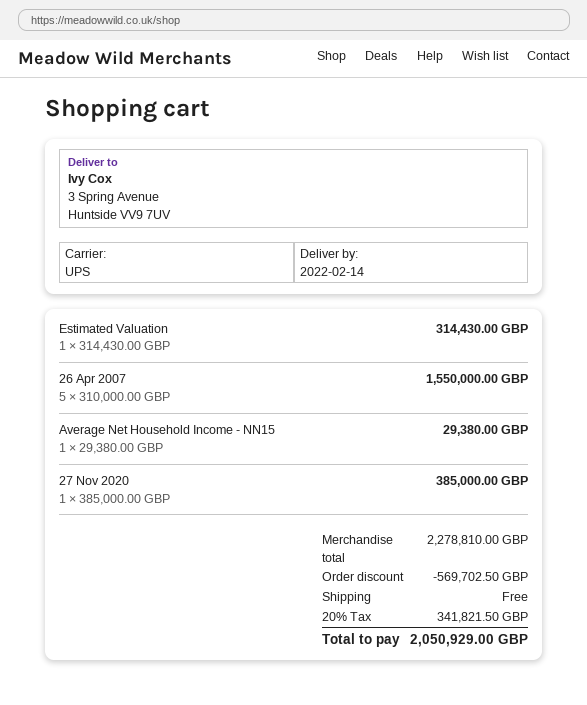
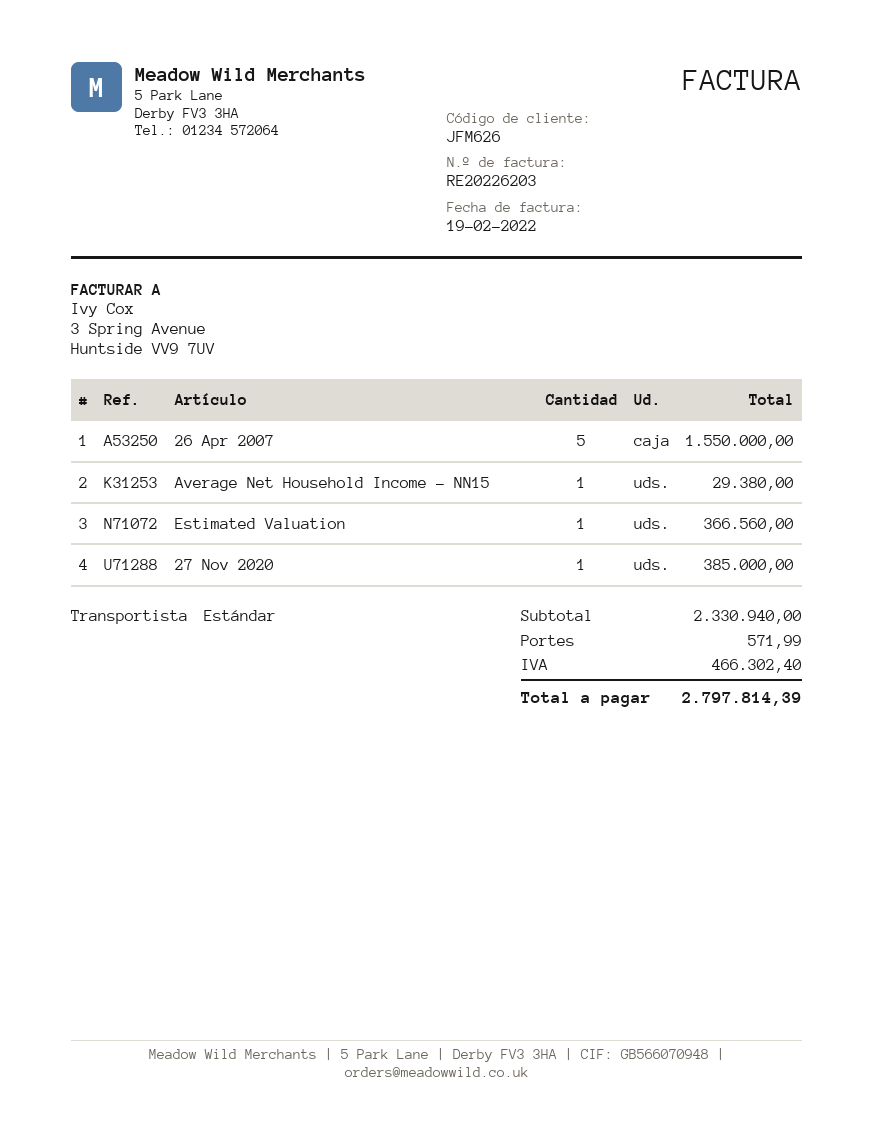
shipping method: UPS -> standard
Estimated Valuation: 1 for 314430.00 -> 1 for 366560.00
subtotal: 2278810.00 -> 2330940.00
discount: 569702.50 -> none
shipping: 0.00 -> 571.99
tax: 341821.50 -> 466302.40
total: 2050929.00 -> 2797814.39

